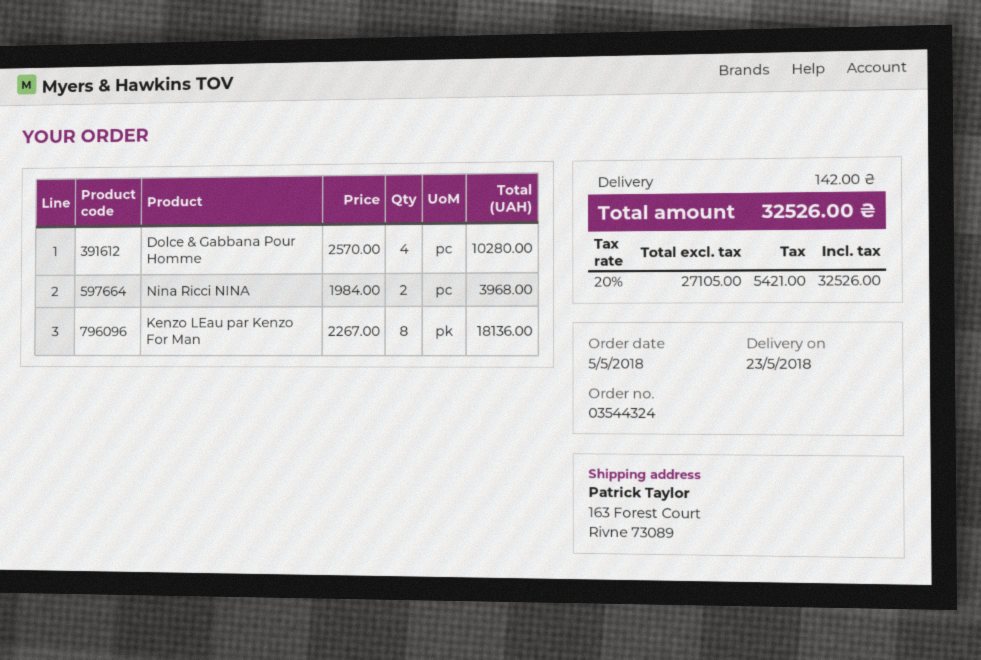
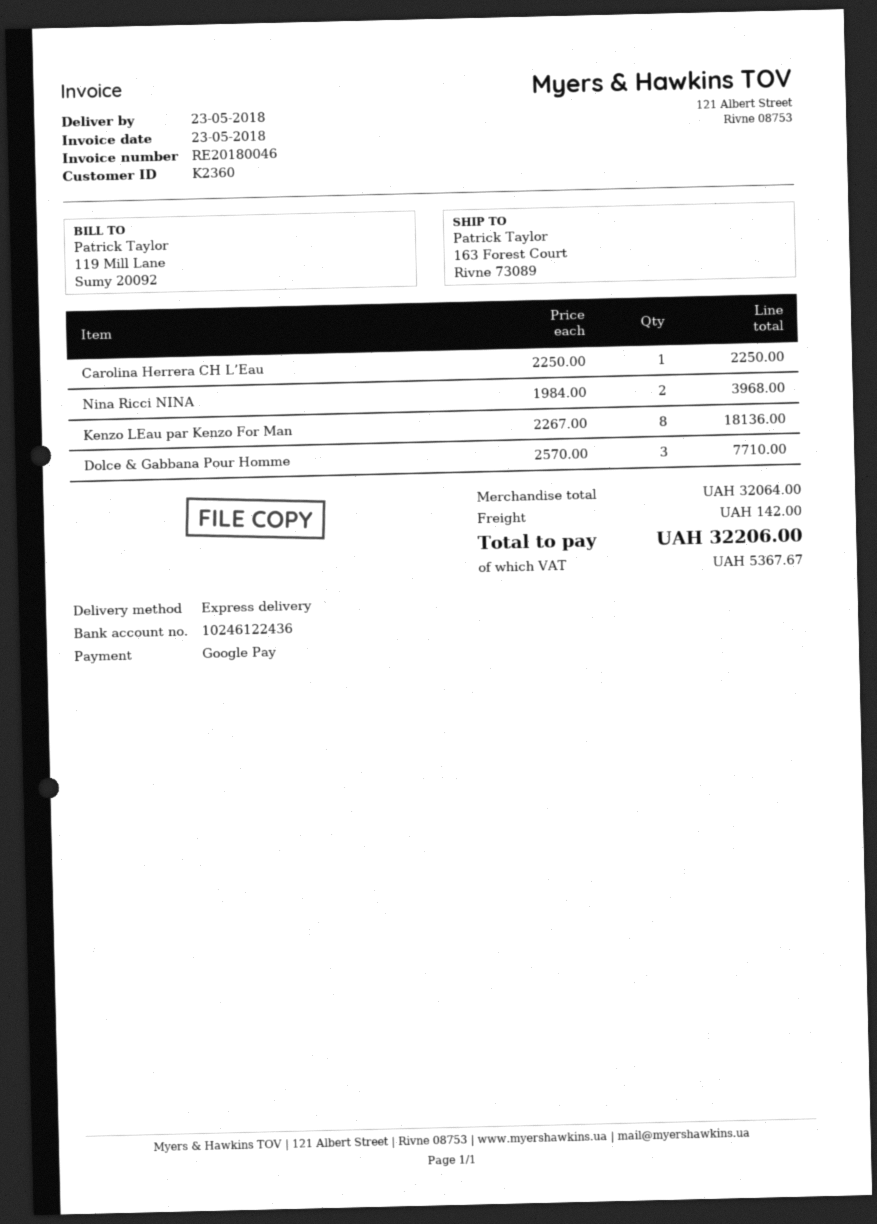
Dolce & Gabbana Pour Homme: 4 x 2570.00 = 10280.00 -> 3 x 2570.00 = 7710.00
Carolina Herrera CH L’Eau: none -> 1 x 2250.00 = 2250.00
tax: 5421.00 -> 5367.67
total: 32526.00 -> 32206.00

